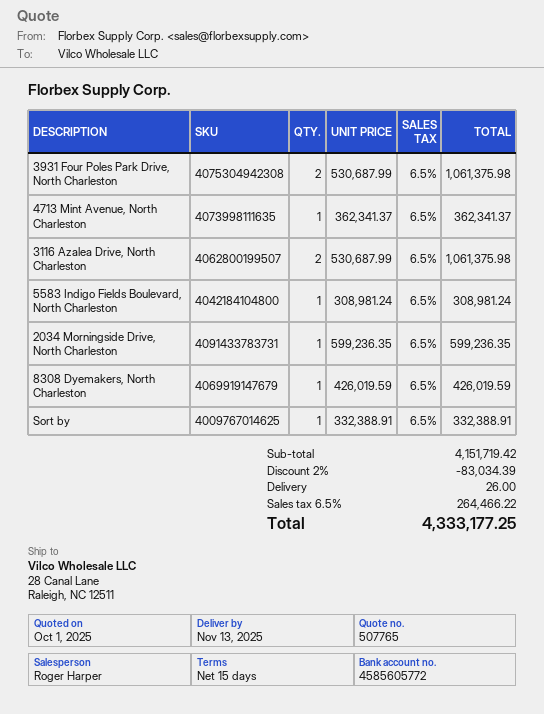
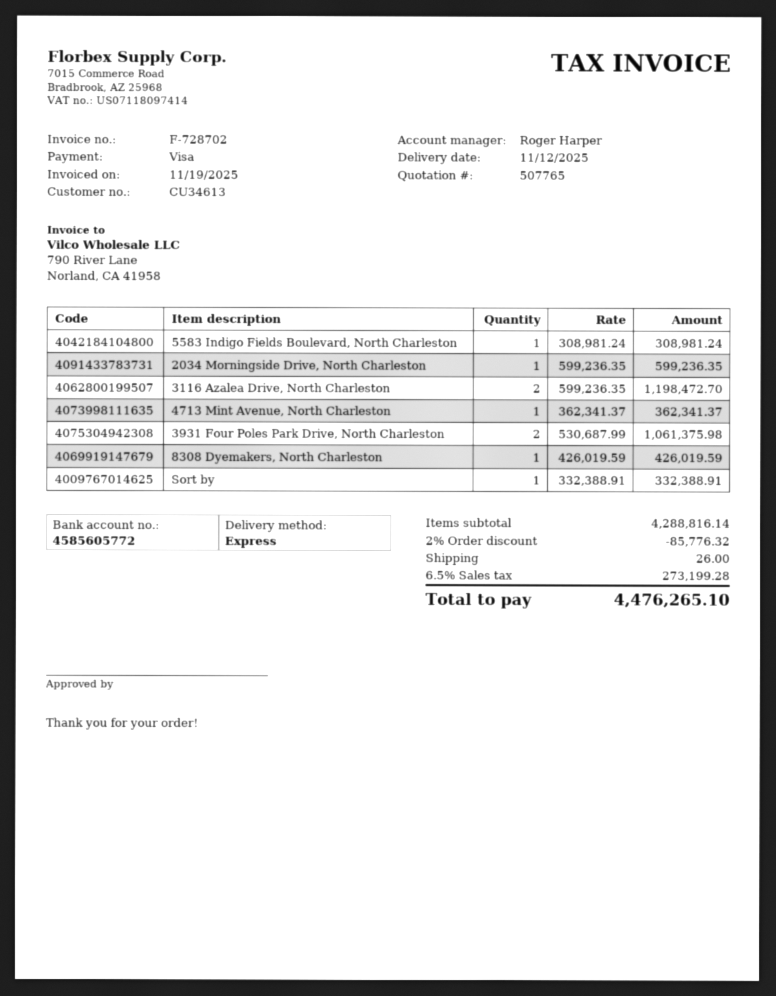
delivery date: 2025-11-13 -> 2025-11-12
3116 Azalea Drive, North Charleston: 2 x 530687.99 = 1061375.98 -> 2 x 599236.35 = 1198472.70
subtotal: 4151719.42 -> 4288816.14
discount: 2% = 83034.39 -> 2% = 85776.32
tax: 6.5% = 264466.22 -> 6.5% = 273199.28
total: 4333177.25 -> 4476265.10

